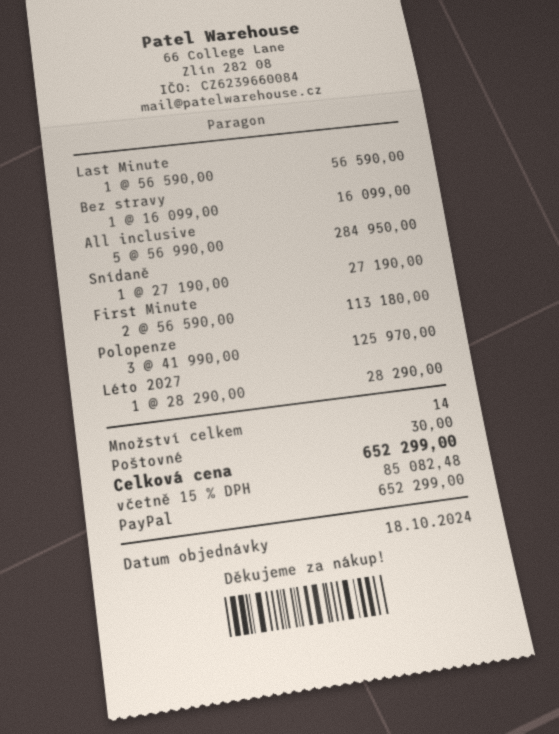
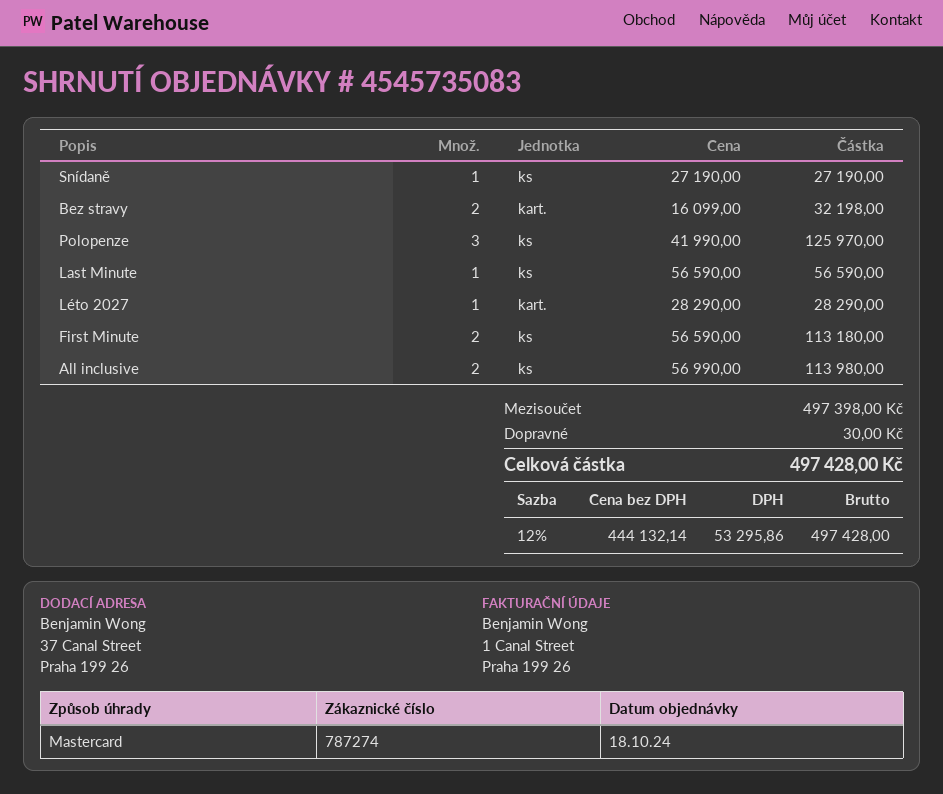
payment method: PayPal -> Mastercard
Bez stravy: 1 x 16099.00 = 16099.00 -> 2 x 16099.00 = 32198.00
All inclusive: 5 x 56990.00 = 284950.00 -> 2 x 56990.00 = 113980.00
tax: 15% = 85082.48 -> 12% = 53295.86
total: 652299.00 -> 497428.00

